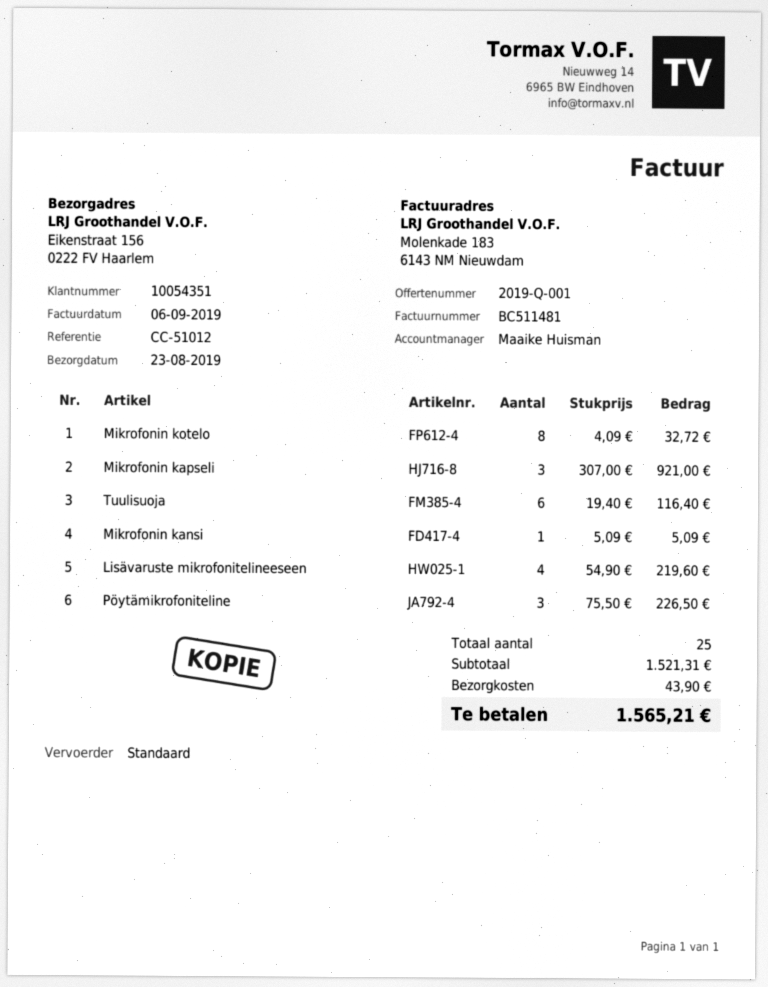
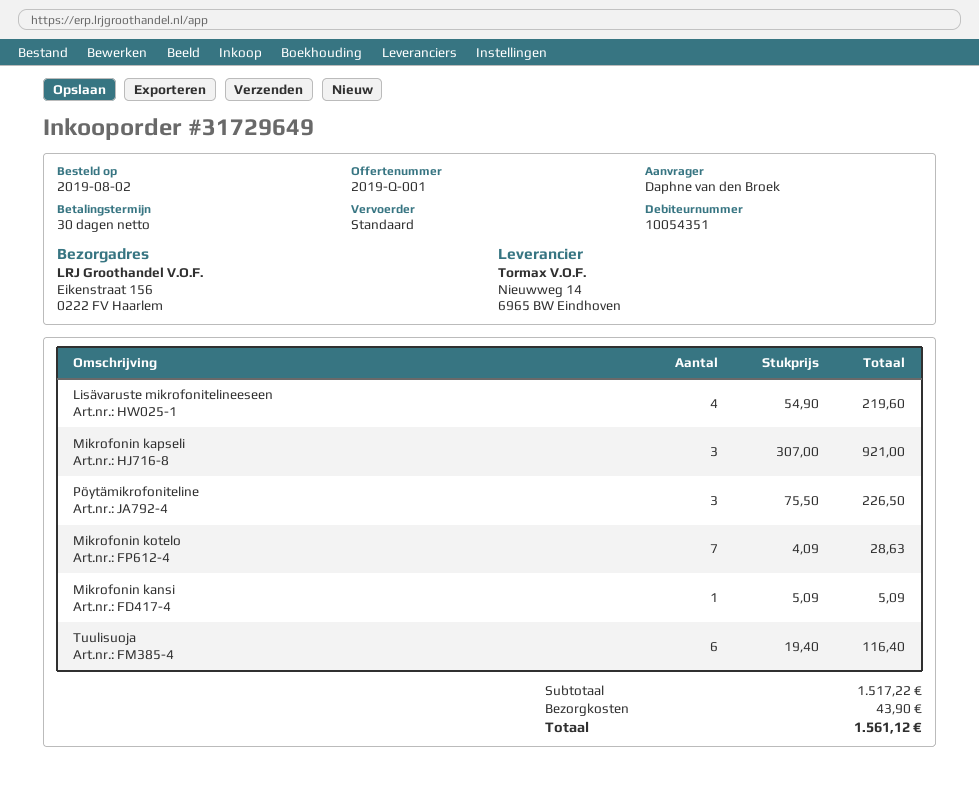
Mikrofonin kotelo: 8 x 4.09 = 32.72 -> 7 x 4.09 = 28.63
subtotal: 1521.31 -> 1517.22
total: 1565.21 -> 1561.12

